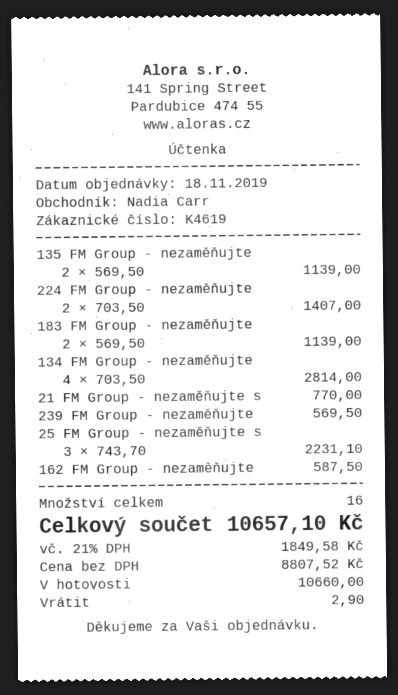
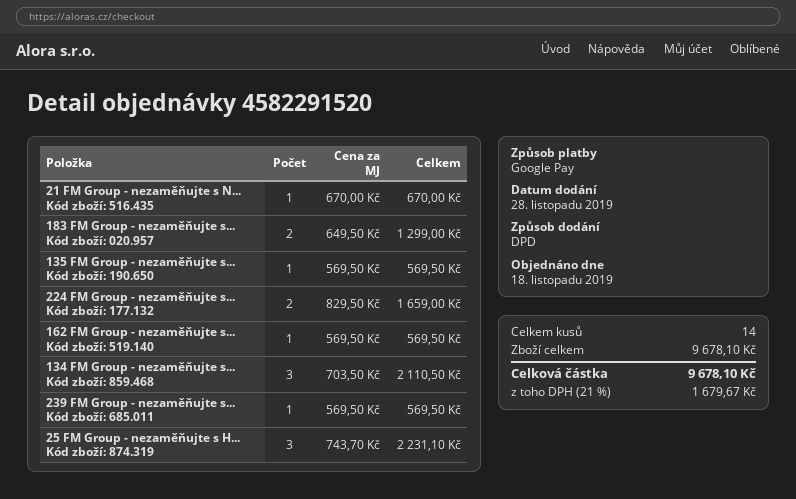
payment method: cash -> Google Pay
135 FM Group - nezaměňujte: 2 x 569.50 = 1139.00 -> 1 x 569.50 = 569.50
224 FM Group - nezaměňujte: 2 x 703.50 = 1407.00 -> 2 x 829.50 = 1659.00
183 FM Group - nezaměňujte: 2 x 569.50 = 1139.00 -> 2 x 649.50 = 1299.00
134 FM Group - nezaměňujte: 4 x 703.50 = 2814.00 -> 3 x 703.50 = 2110.50
21 FM Group - nezaměňujte s: 1 x 770.00 = 770.00 -> 1 x 670.00 = 670.00
162 FM Group - nezaměňujte: 1 x 587.50 = 587.50 -> 1 x 569.50 = 569.50
total quantity: 16 -> 14
tax: 21% = 1849.58 -> 21% = 1679.67
total: 10657.10 -> 9678.10

